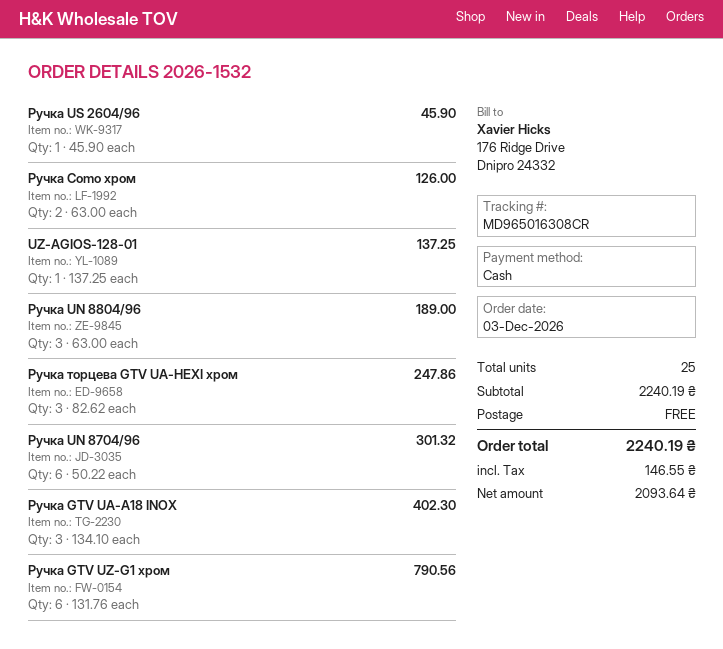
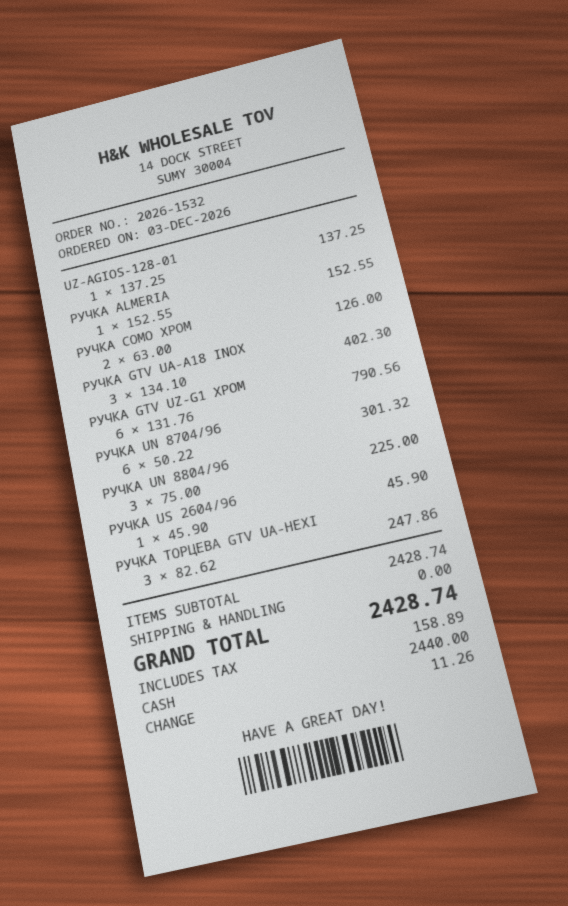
Ручка UN 8804/96: 3 x 63.00 = 189.00 -> 3 x 75.00 = 225.00
РУЧКА ALMERIA: none -> 1 x 152.55 = 152.55
subtotal: 2240.19 -> 2428.74
tax: 146.55 -> 158.89
total: 2240.19 -> 2428.74

